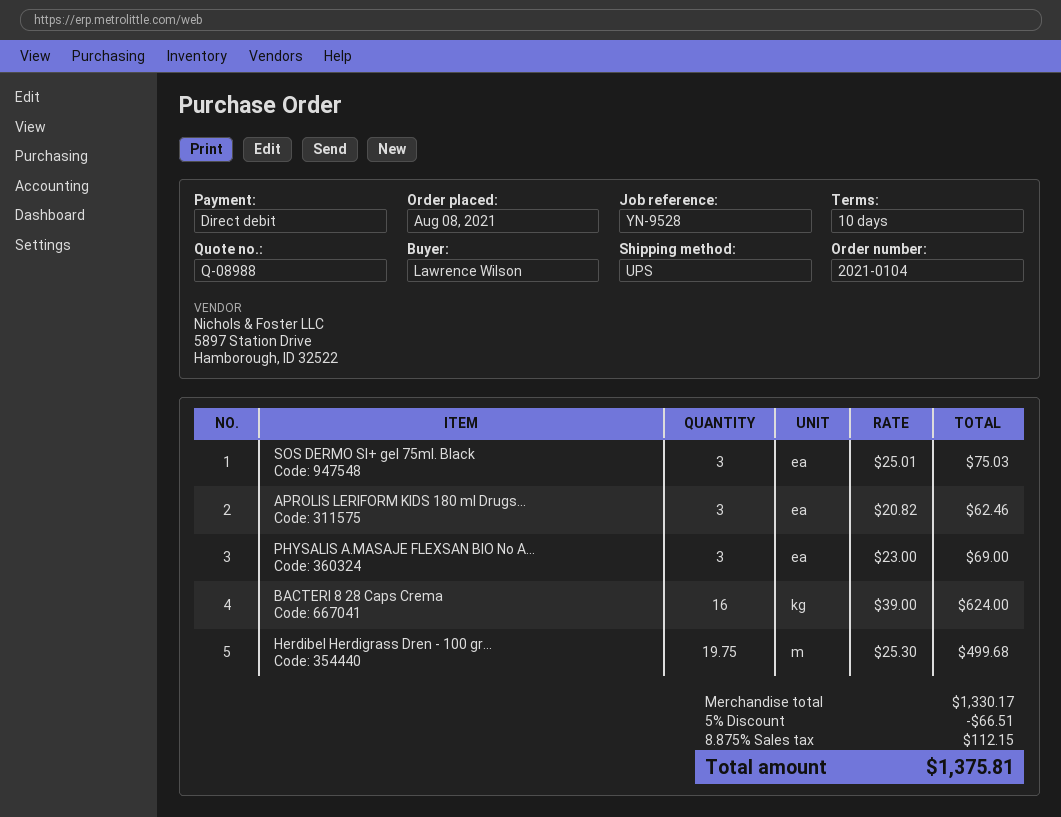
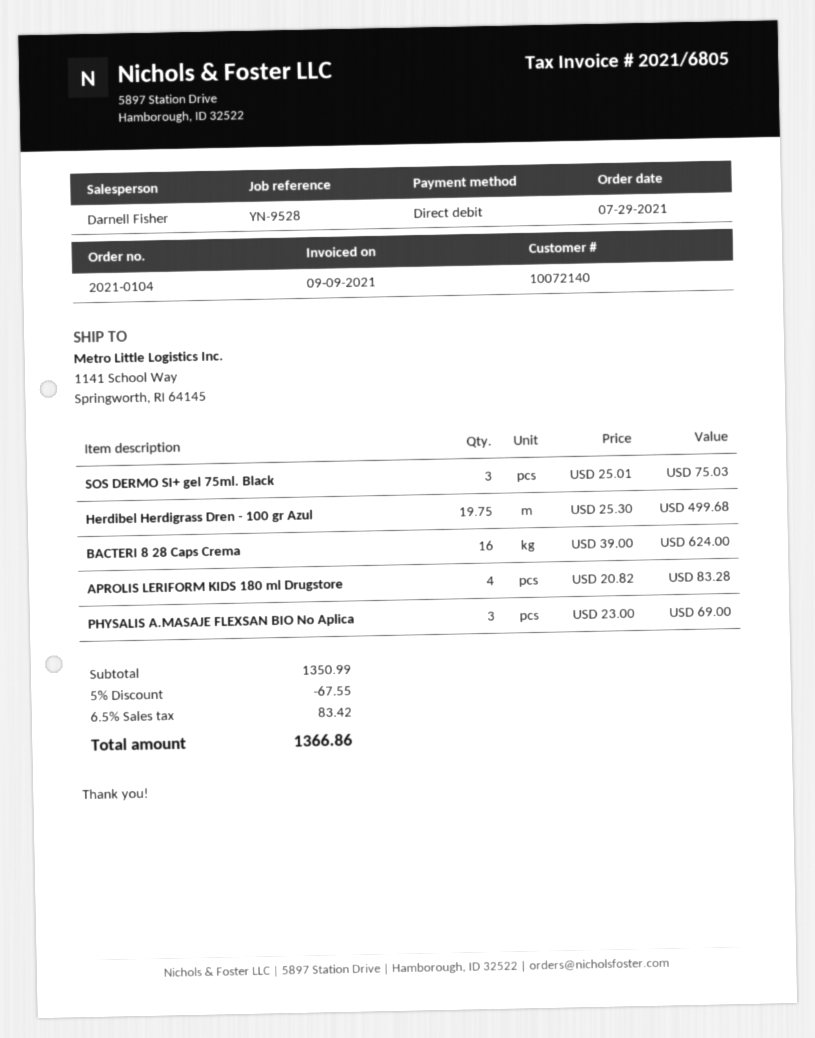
order date: 2021-08-08 -> 2021-07-29
APROLIS LERIFORM KIDS 180 ml Drugs...: 3 x 20.82 = 62.46 -> 4 x 20.82 = 83.28
subtotal: 1330.17 -> 1350.99
discount: 5% = 66.51 -> 5% = 67.55
tax: 8.875% = 112.15 -> 6.5% = 83.42
total: 1375.81 -> 1366.86

